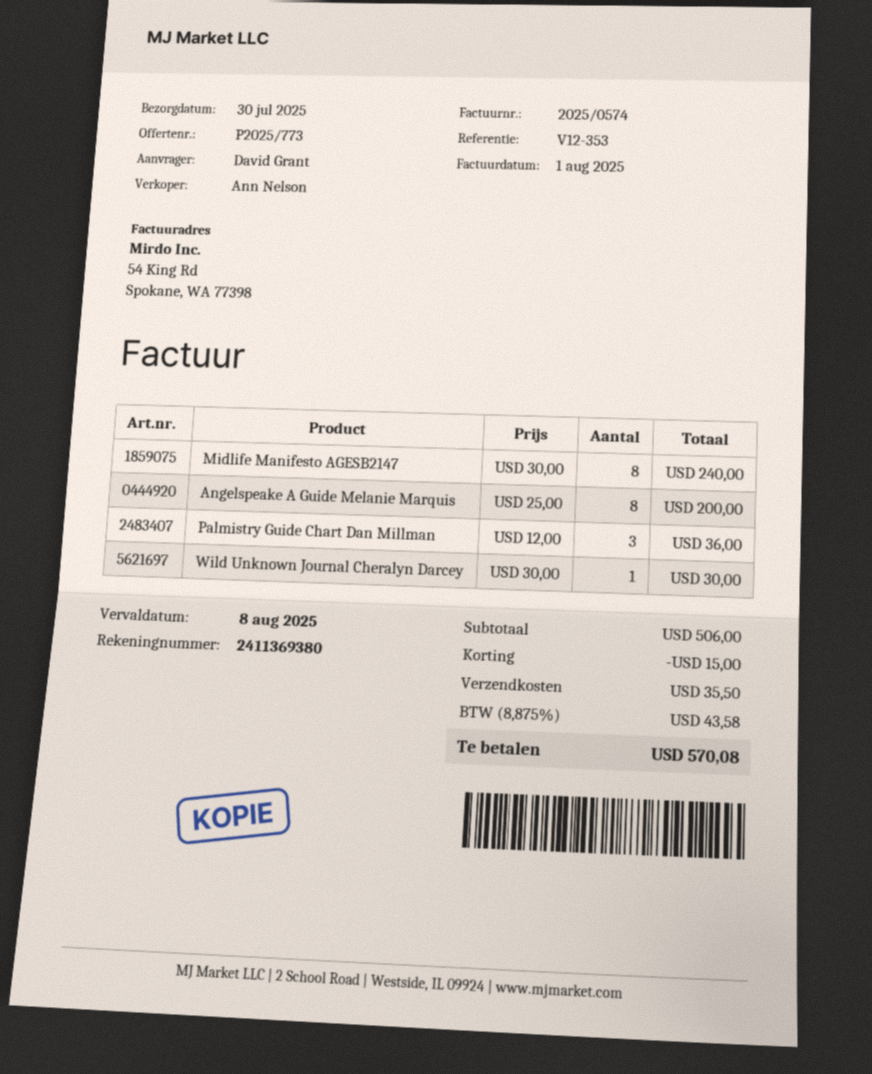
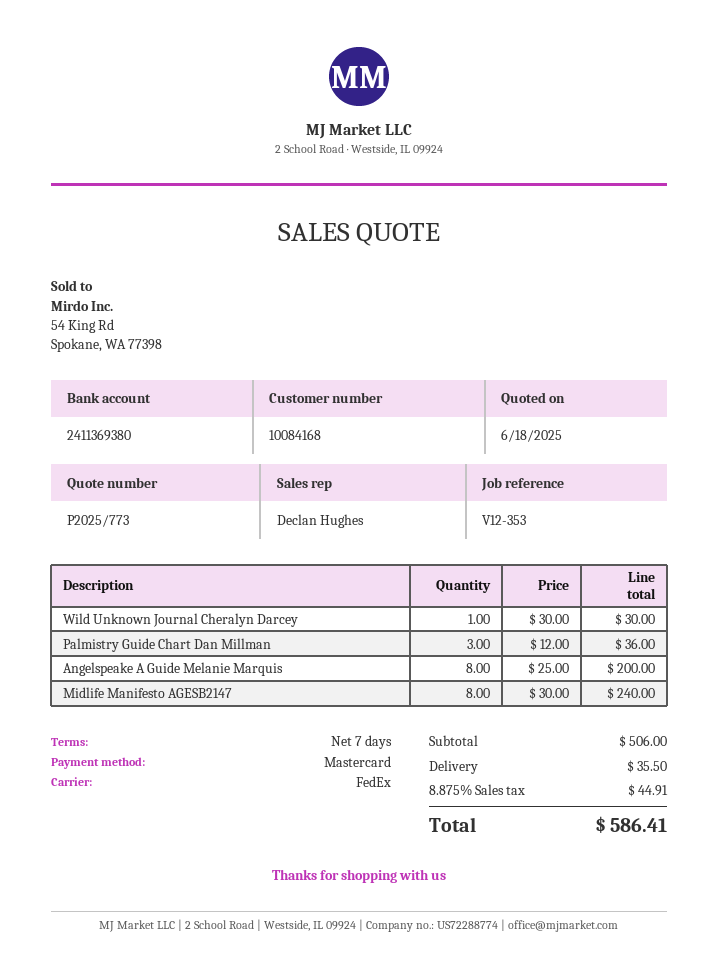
sales rep: Ann Nelson -> Declan Hughes
discount: 15.00 -> none
tax: 8.875% = 43.58 -> 8.875% = 44.91
total: 570.08 -> 586.41

